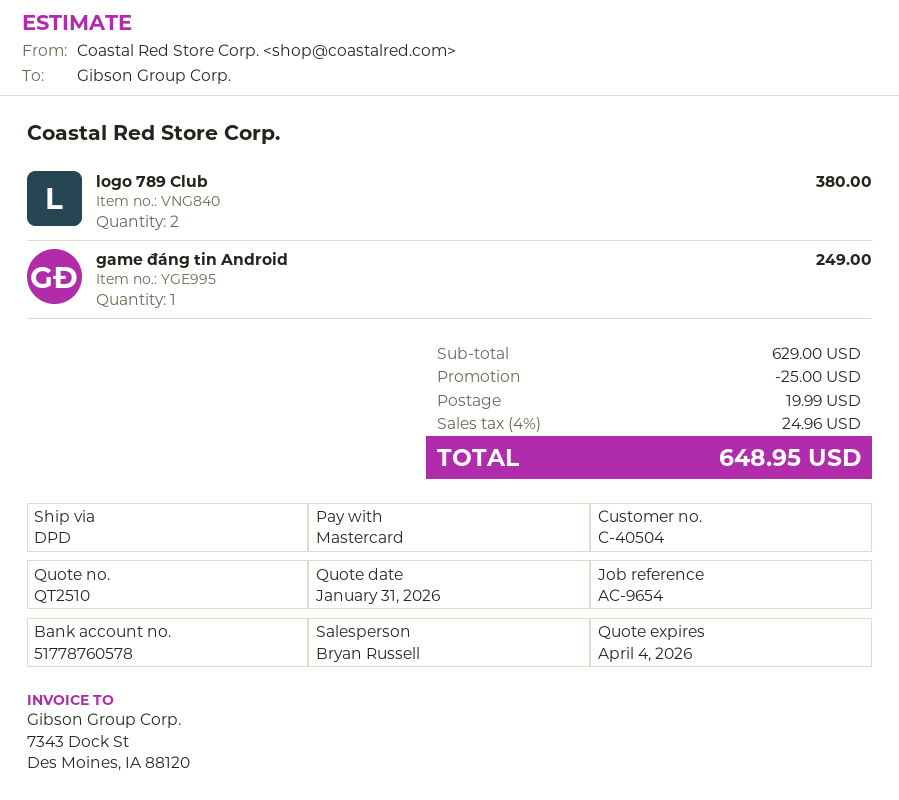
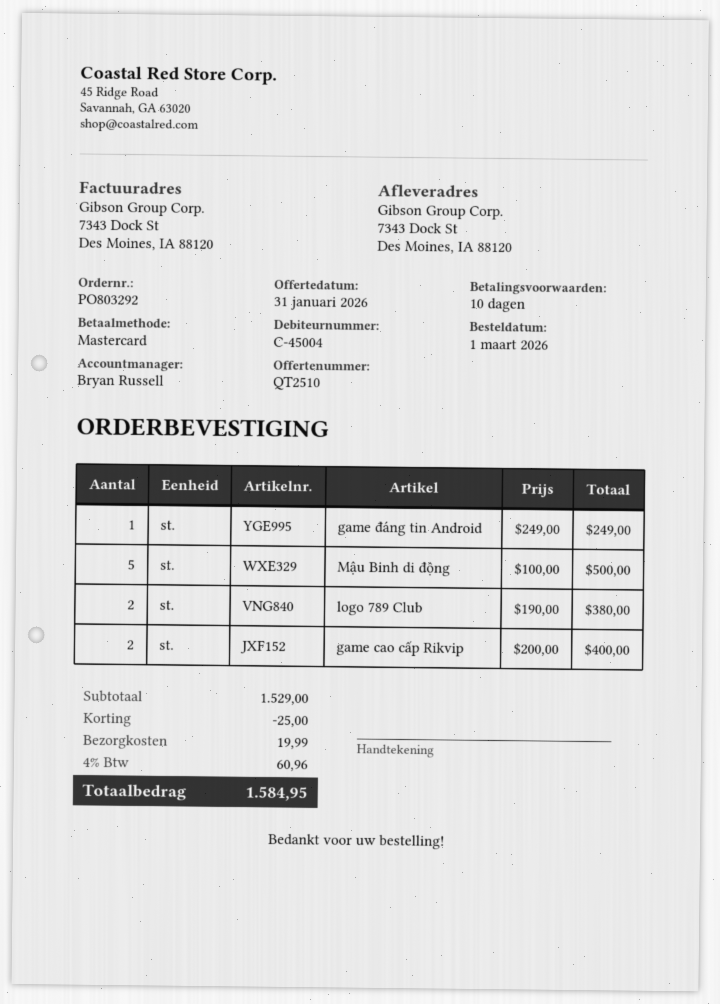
customer number: C-40504 -> C-45004
Mậu Binh di động: none -> 5 for 500.00
game cao cấp Rikvip: none -> 2 for 400.00
subtotal: 629.00 -> 1529.00
tax: 4% = 24.96 -> 4% = 60.96
total: 648.95 -> 1584.95

